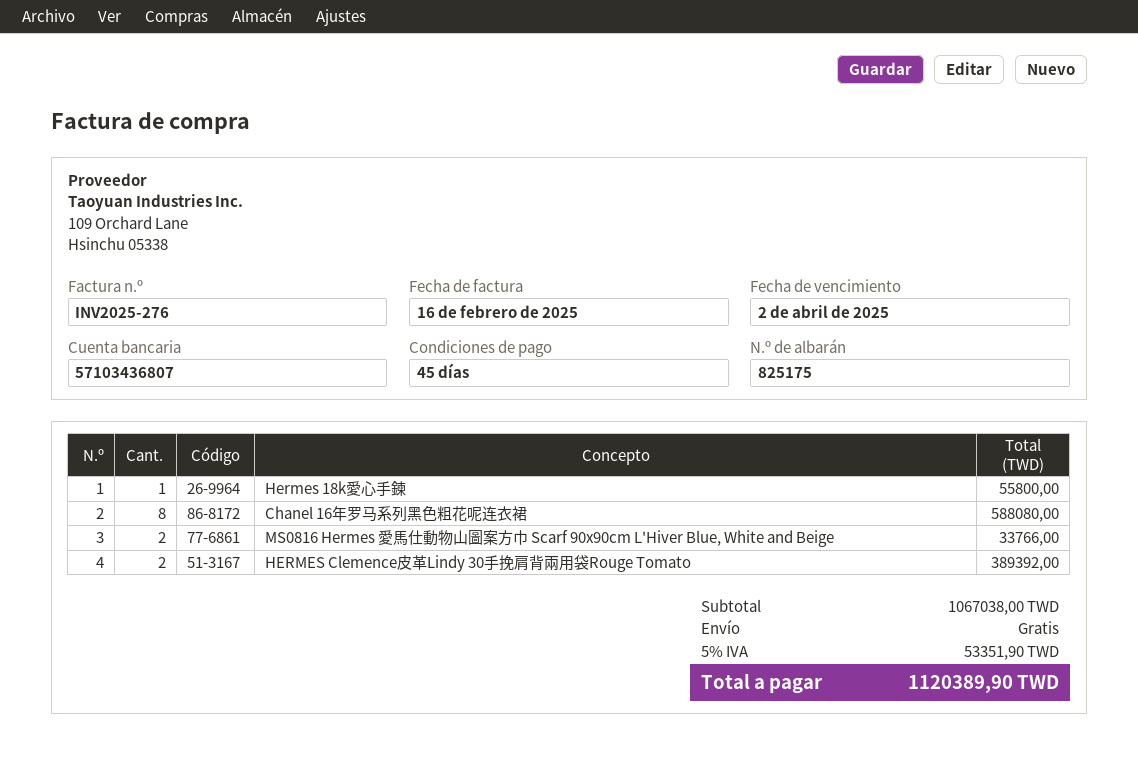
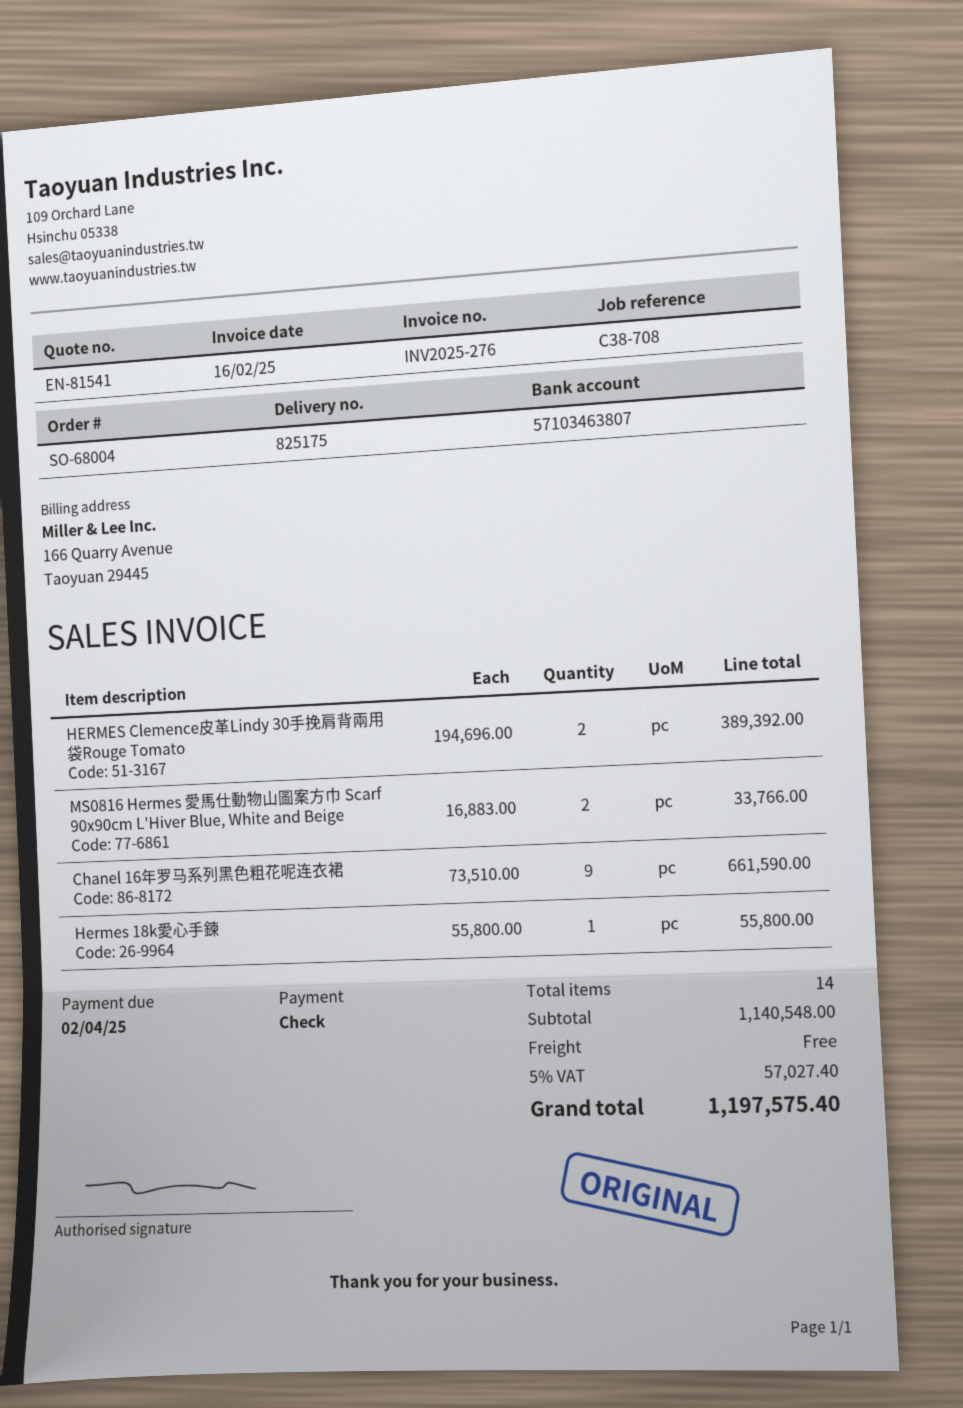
bank account: 57103436807 -> 57103463807
Chanel 16年罗马系列黑色粗花呢连衣裙: 8 for 588080.00 -> 9 for 661590.00
subtotal: 1067038.00 -> 1140548.00
tax: 5% = 53351.90 -> 5% = 57027.40
total: 1120389.90 -> 1197575.40

